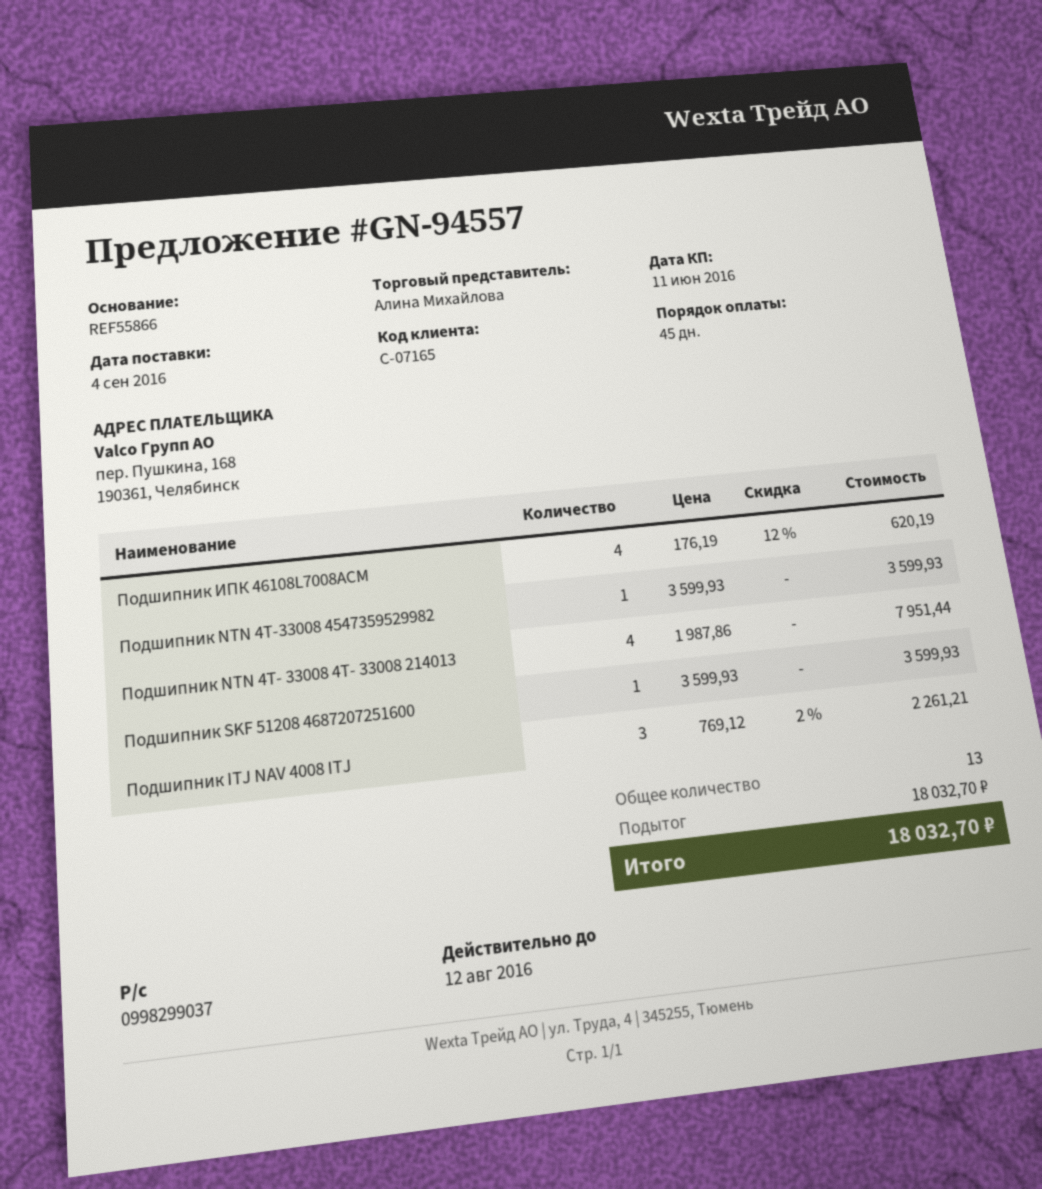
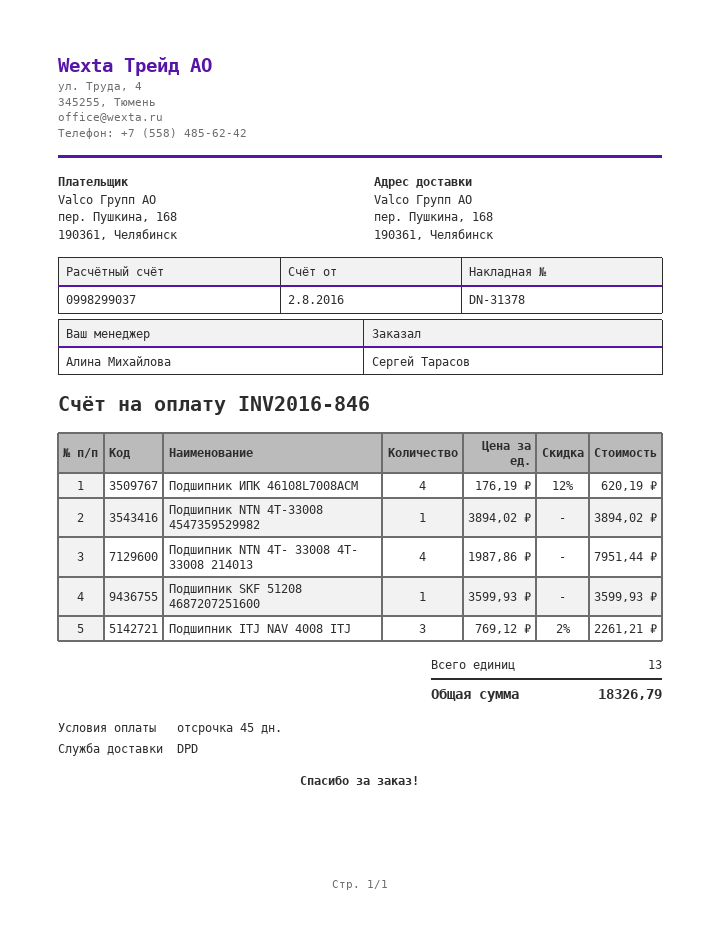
Подшипник NTN 4T-33008 4547359529982: 1 x 3599.93 = 3599.93 -> 1 x 3894.02 = 3894.02
total: 18032.70 -> 18326.79

